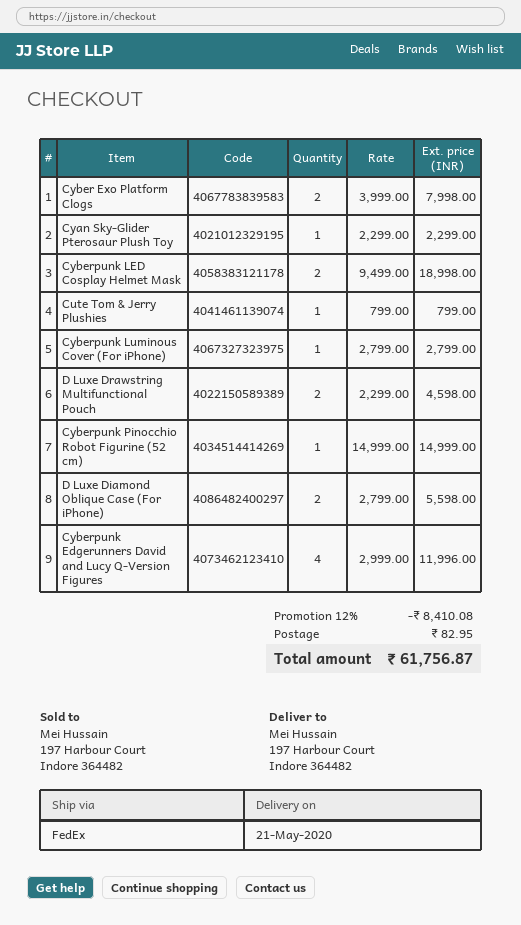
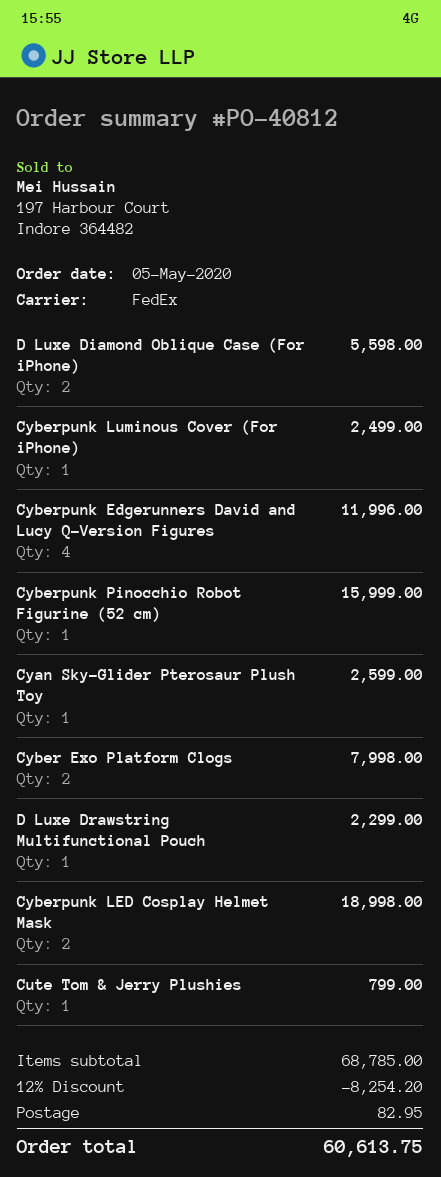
Cyan Sky-Glider Pterosaur Plush Toy: 1 for 2299.00 -> 1 for 2599.00
Cyberpunk Luminous Cover (For iPhone): 1 for 2799.00 -> 1 for 2499.00
D Luxe Drawstring Multifunctional Pouch: 2 for 4598.00 -> 1 for 2299.00
Cyberpunk Pinocchio Robot Figurine (52 cm): 1 for 14999.00 -> 1 for 15999.00
discount: 12% = 8410.08 -> 12% = 8254.20
total: 61756.87 -> 60613.75

